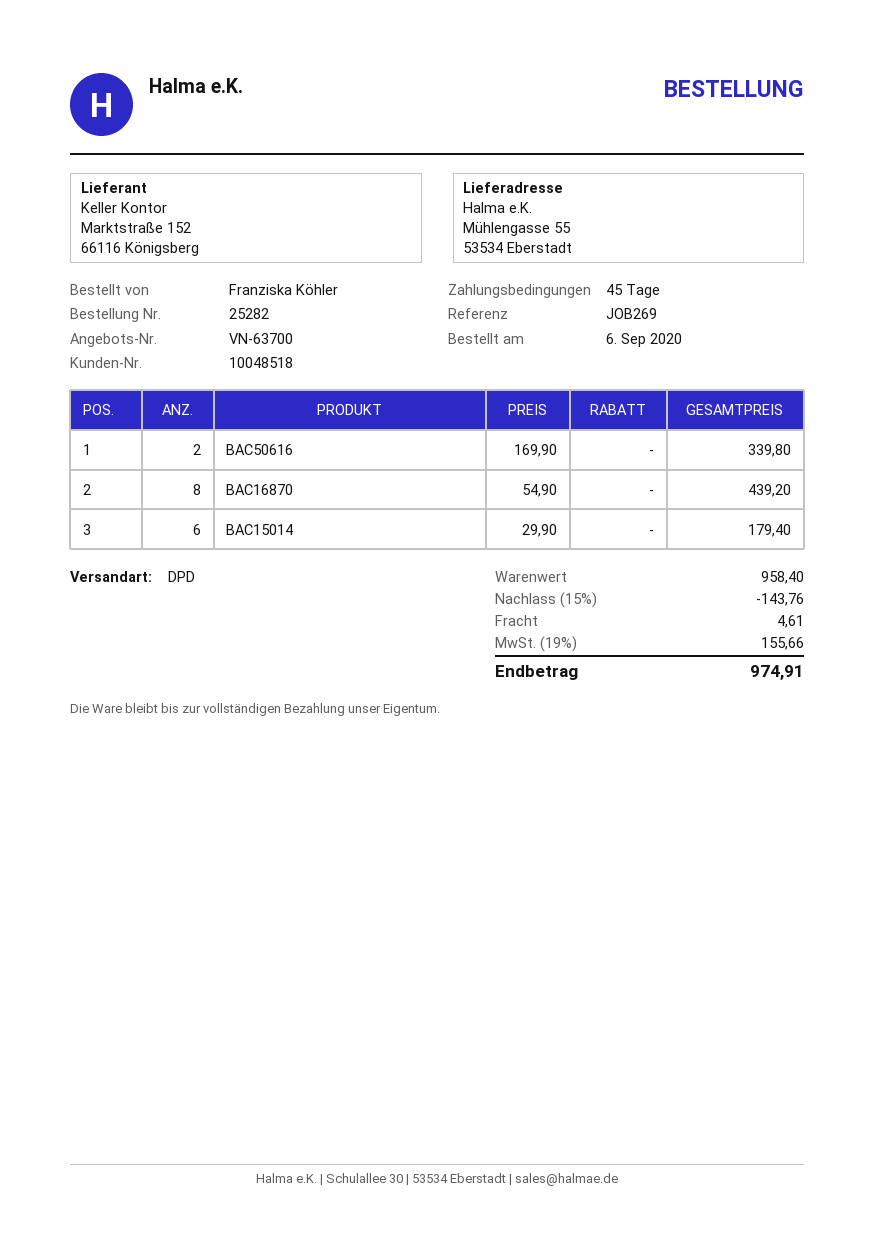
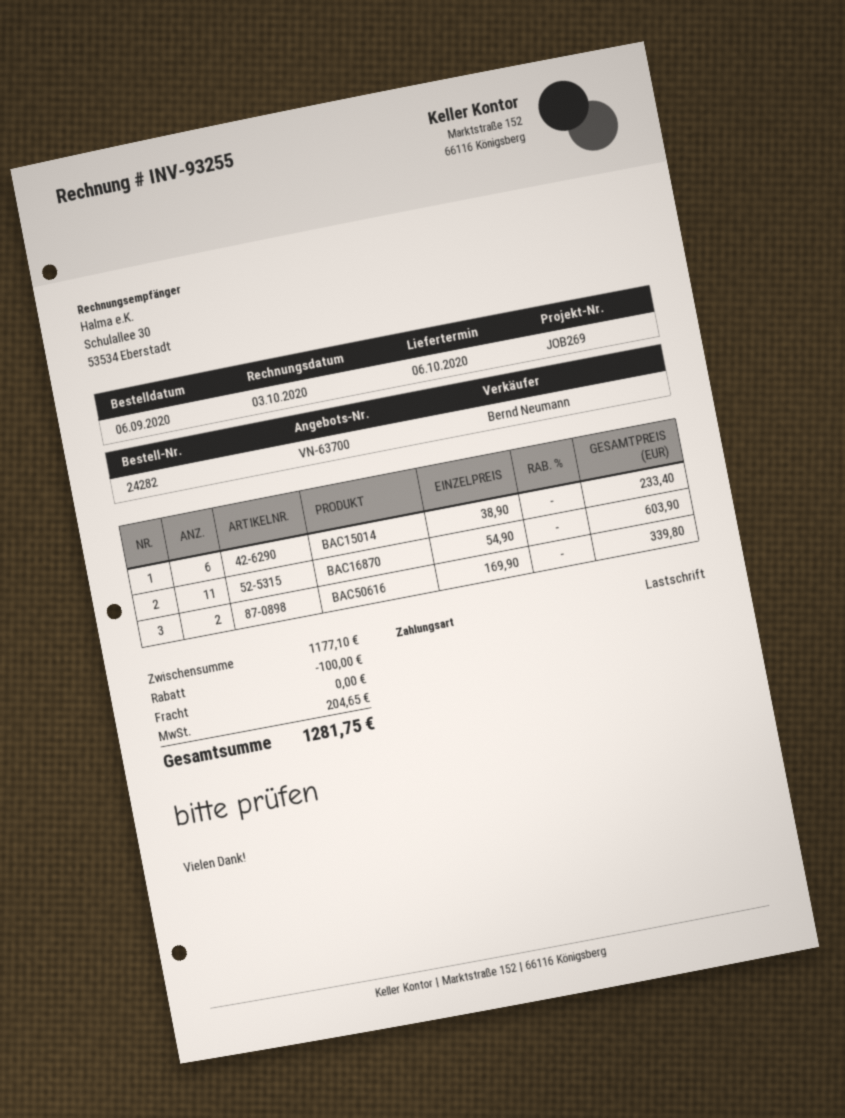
order number: 25282 -> 24282
BAC16870: 8 x 54.90 = 439.20 -> 11 x 54.90 = 603.90
BAC15014: 6 x 29.90 = 179.40 -> 6 x 38.90 = 233.40
subtotal: 958.40 -> 1177.10
discount: 143.76 -> 100.00
shipping: 4.61 -> 0.00
tax: 155.66 -> 204.65
total: 974.91 -> 1281.75

